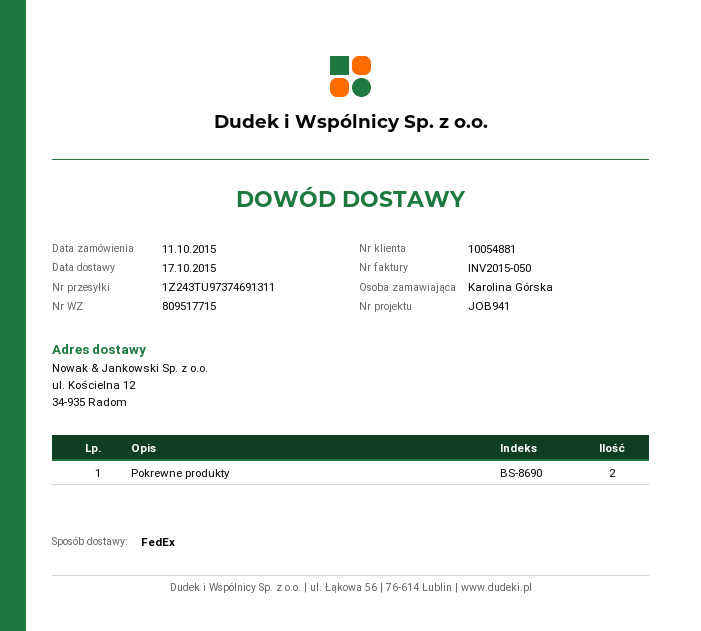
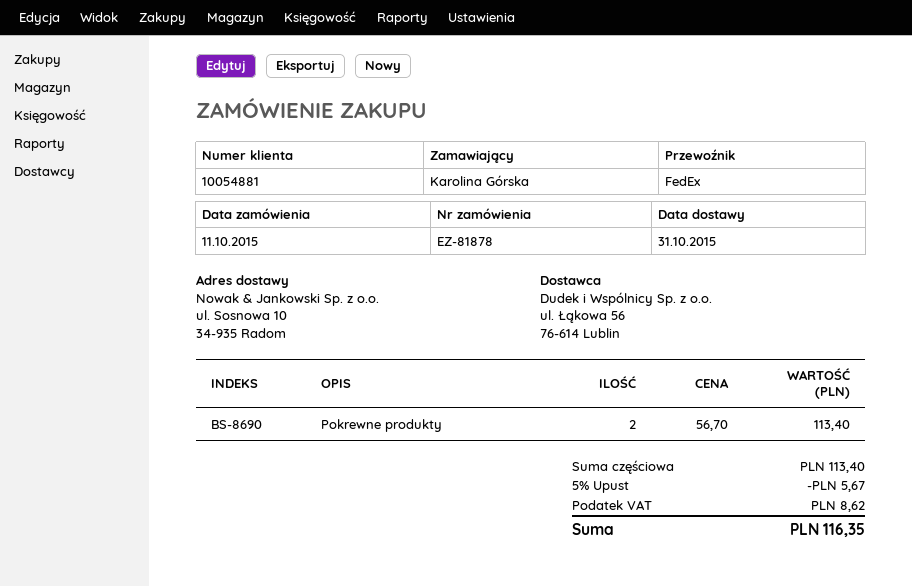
delivery date: 2015-10-17 -> 2015-10-31
ship to: ul. Kościelna 12, 34-935 Radom -> ul. Sosnowa 10, 34-935 Radom

